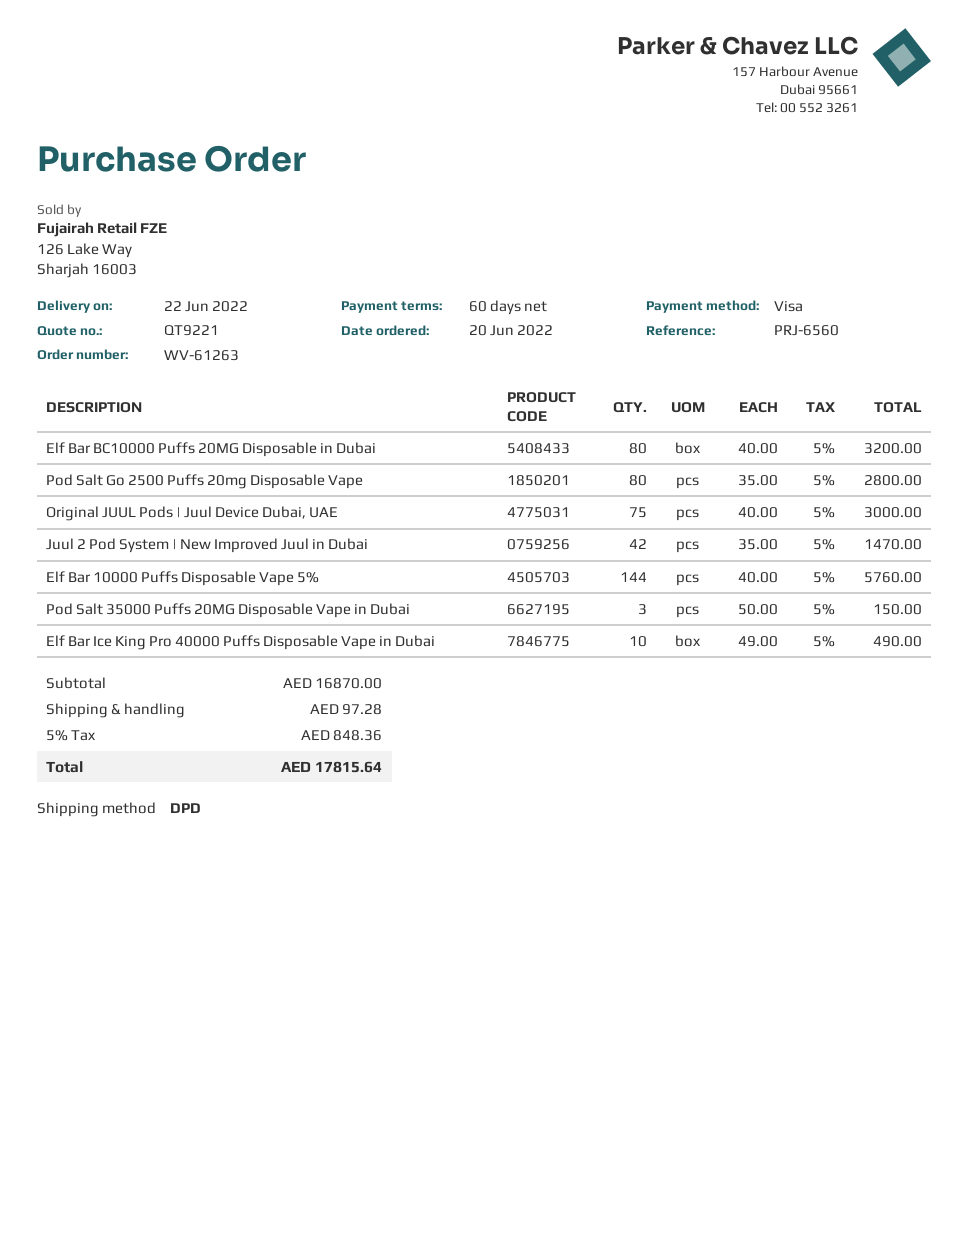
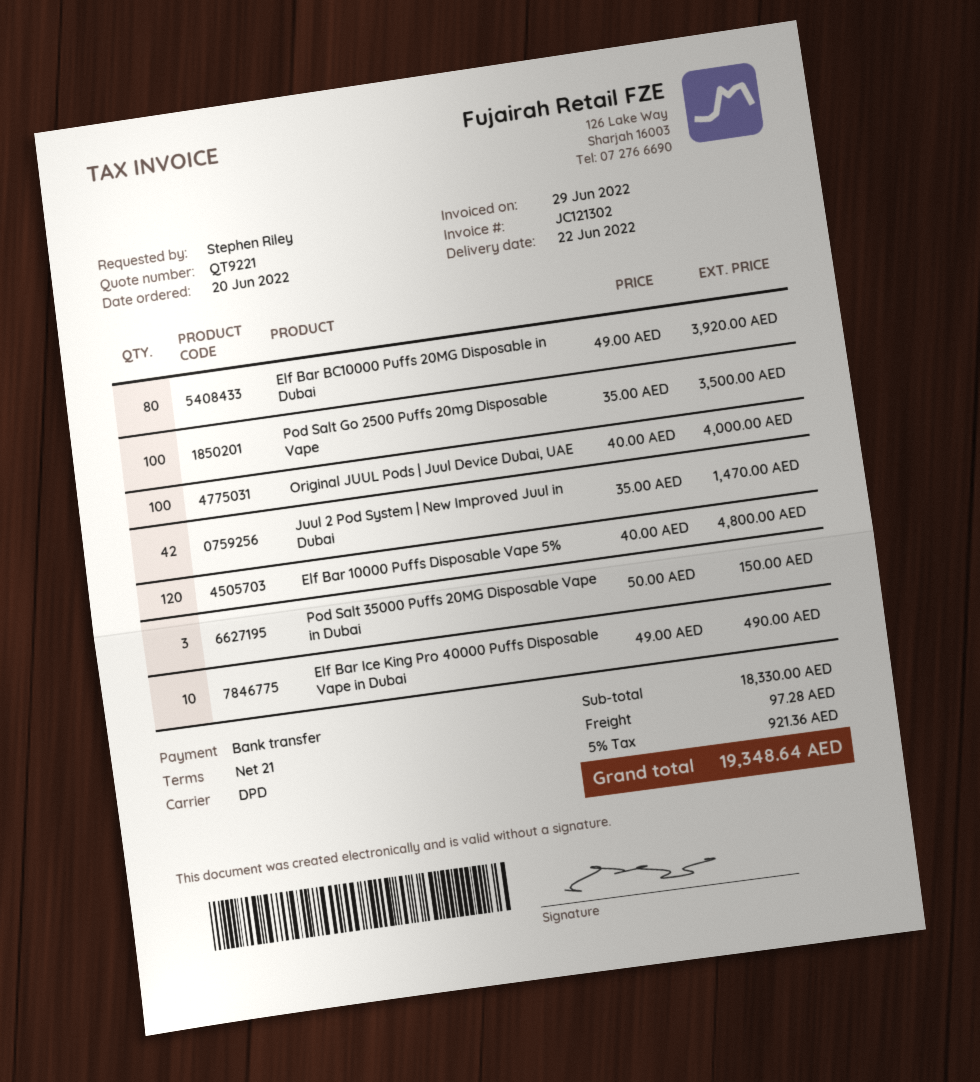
payment terms: 60 days -> 21 days
payment method: Visa -> bank transfer
Elf Bar BC10000 Puffs 20MG Disposable in Dubai: 80 x 40.00 = 3200.00 -> 80 x 49.00 = 3920.00
Pod Salt Go 2500 Puffs 20mg Disposable Vape: 80 x 35.00 = 2800.00 -> 100 x 35.00 = 3500.00
Original JUUL Pods | Juul Device Dubai, UAE: 75 x 40.00 = 3000.00 -> 100 x 40.00 = 4000.00
Elf Bar 10000 Puffs Disposable Vape 5%: 144 x 40.00 = 5760.00 -> 120 x 40.00 = 4800.00
subtotal: 16870.00 -> 18330.00
tax: 5% = 848.36 -> 5% = 921.36
total: 17815.64 -> 19348.64

